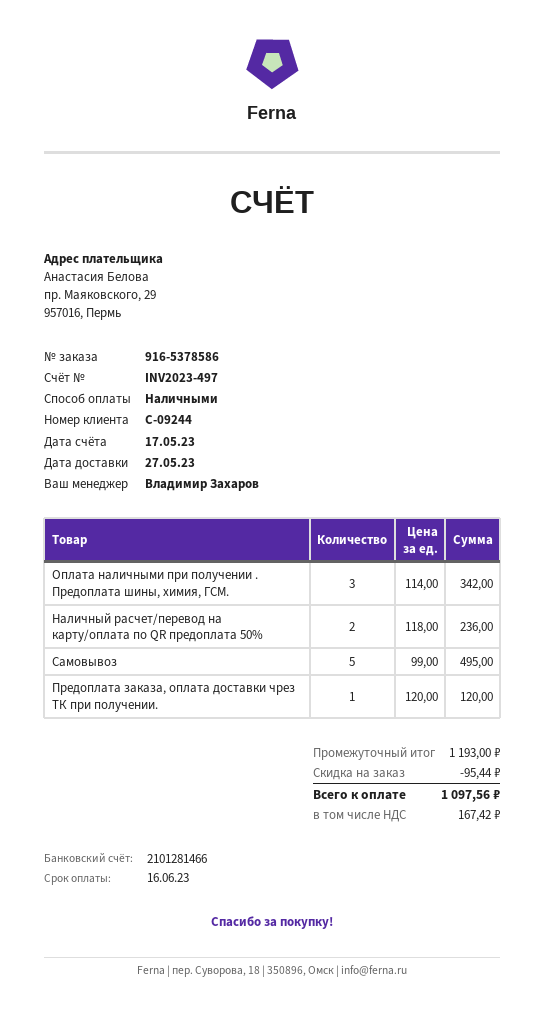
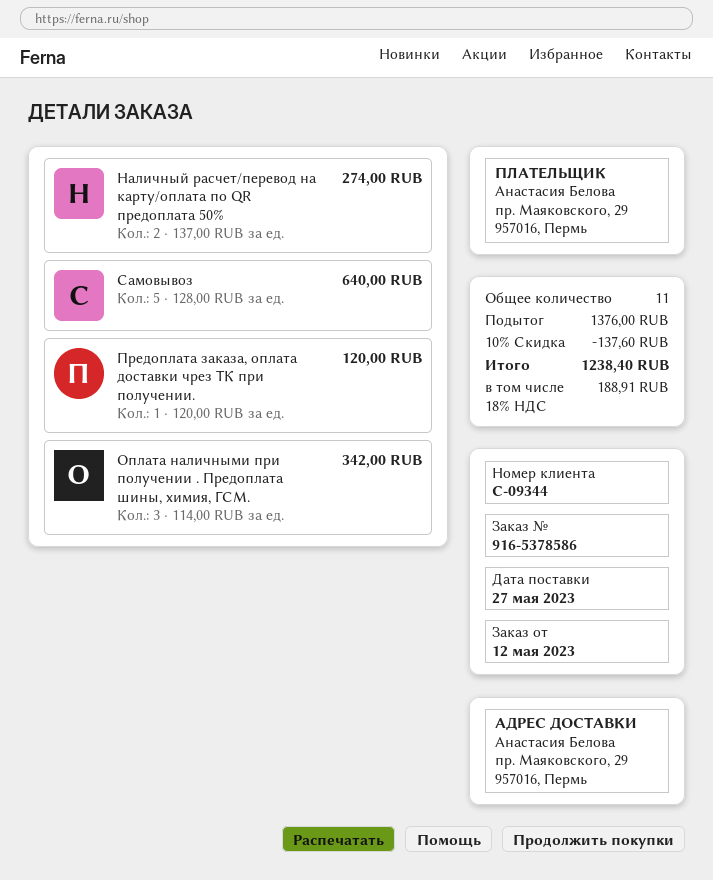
customer number: C-09244 -> C-09344
Наличный расчет/перевод на карту/оплата по QR предоплата 50%: 2 x 118.00 = 236.00 -> 2 x 137.00 = 274.00
Самовывоз: 5 x 99.00 = 495.00 -> 5 x 128.00 = 640.00
subtotal: 1193.00 -> 1376.00
discount: 95.44 -> 137.60
tax: 167.42 -> 188.91
total: 1097.56 -> 1238.40

